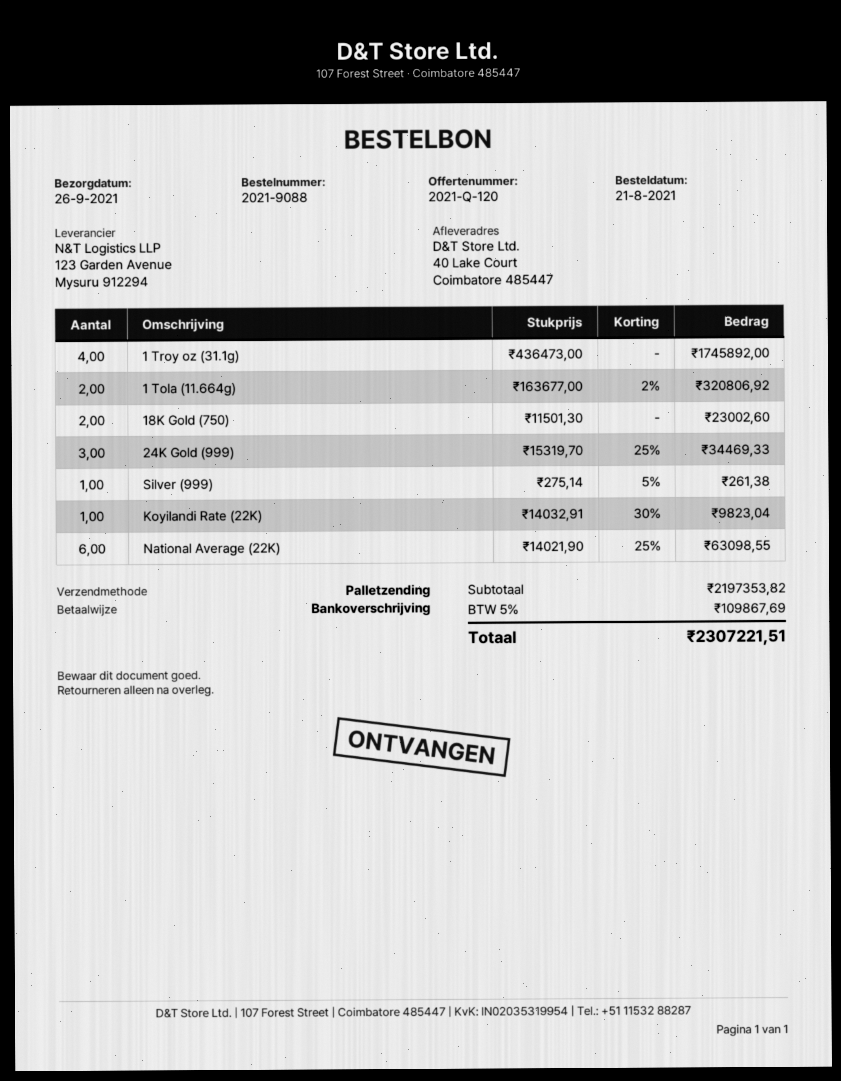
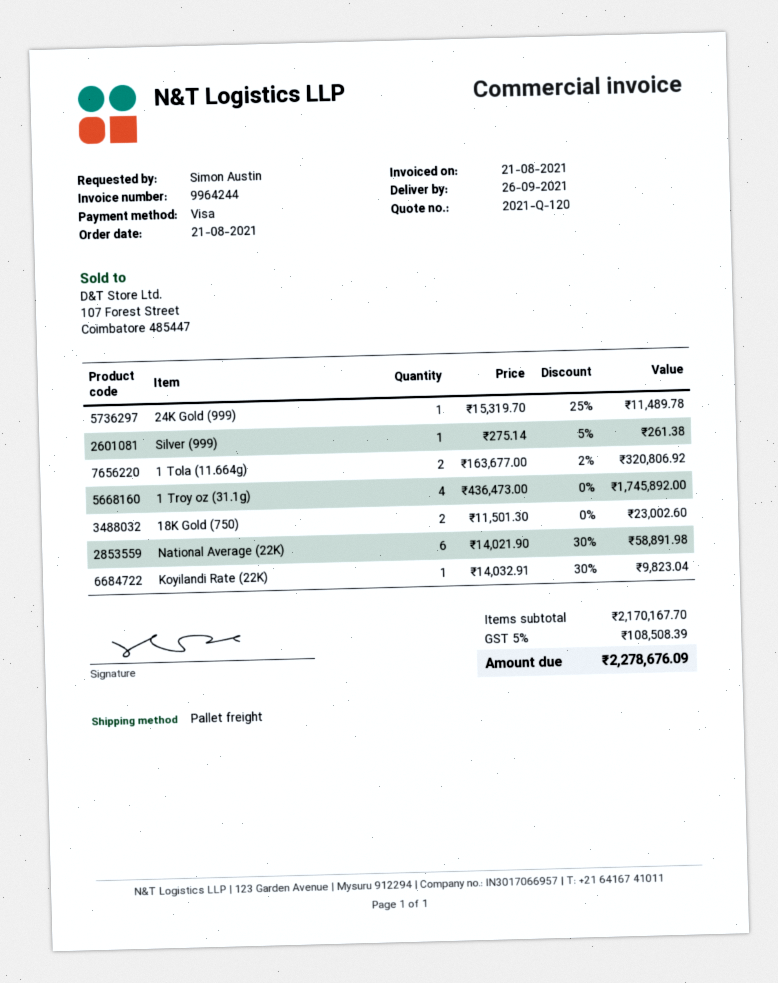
payment method: bank transfer -> Visa
24K Gold (999): 3 x 15319.70 - 25% = 34469.33 -> 1 x 15319.70 - 25% = 11489.78
National Average (22K): 6 x 14021.90 - 25% = 63098.55 -> 6 x 14021.90 - 30% = 58891.98
subtotal: 2197353.82 -> 2170167.70
tax: 5% = 109867.69 -> 5% = 108508.39
total: 2307221.51 -> 2278676.09

